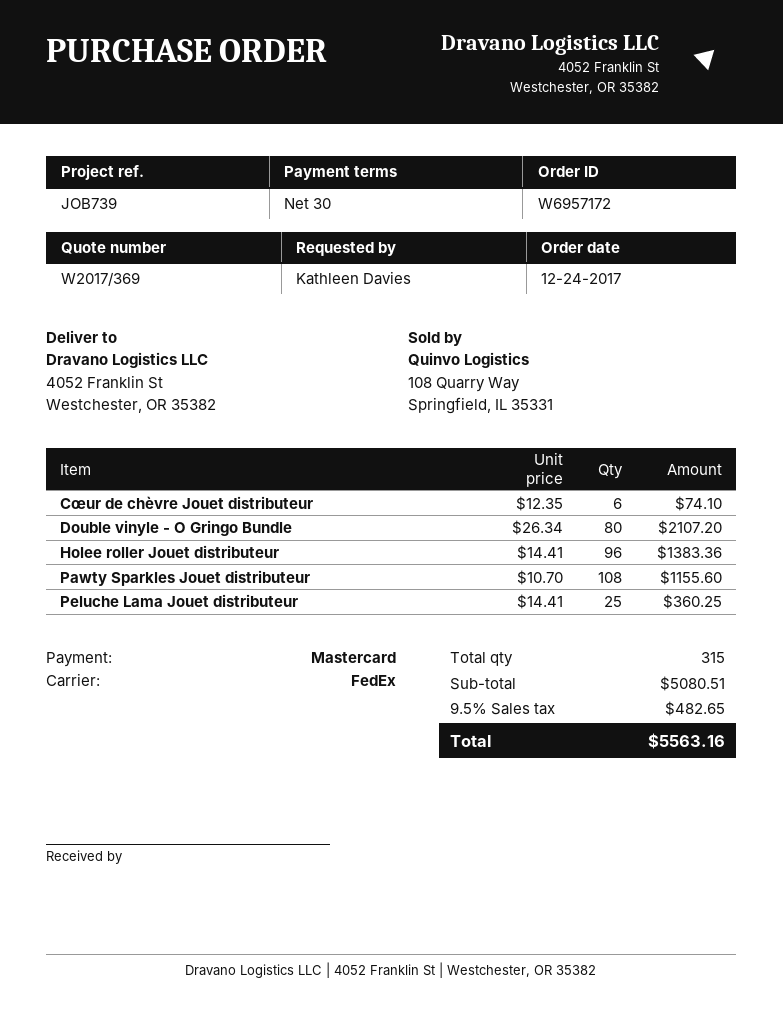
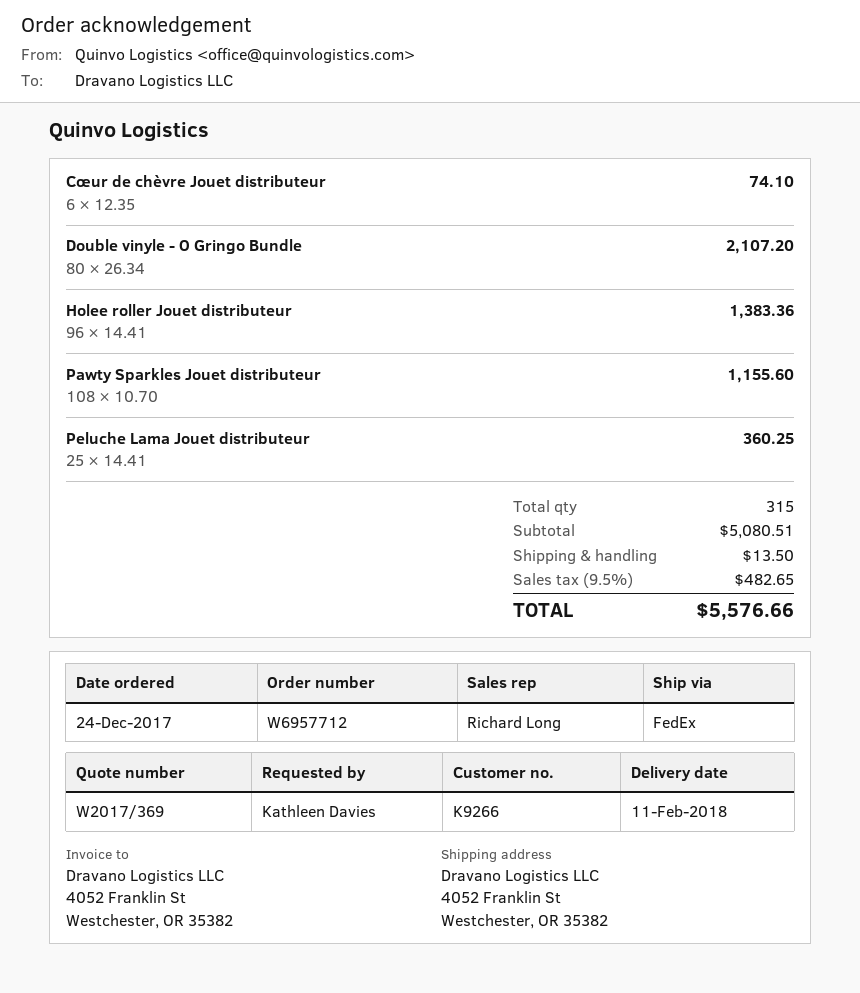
order number: W6957172 -> W6957712
shipping: none -> 13.50
total: 5563.16 -> 5576.66

